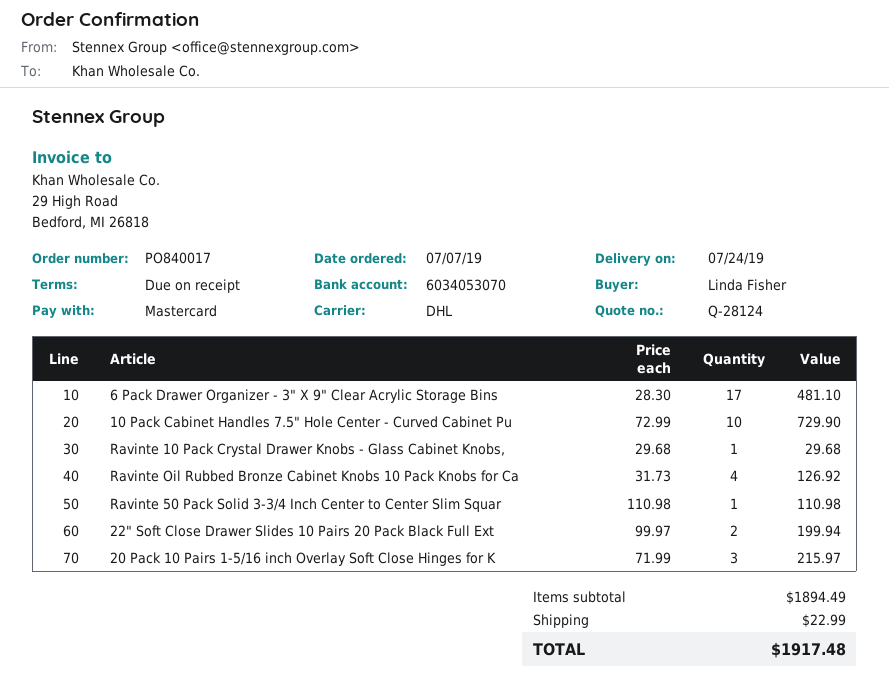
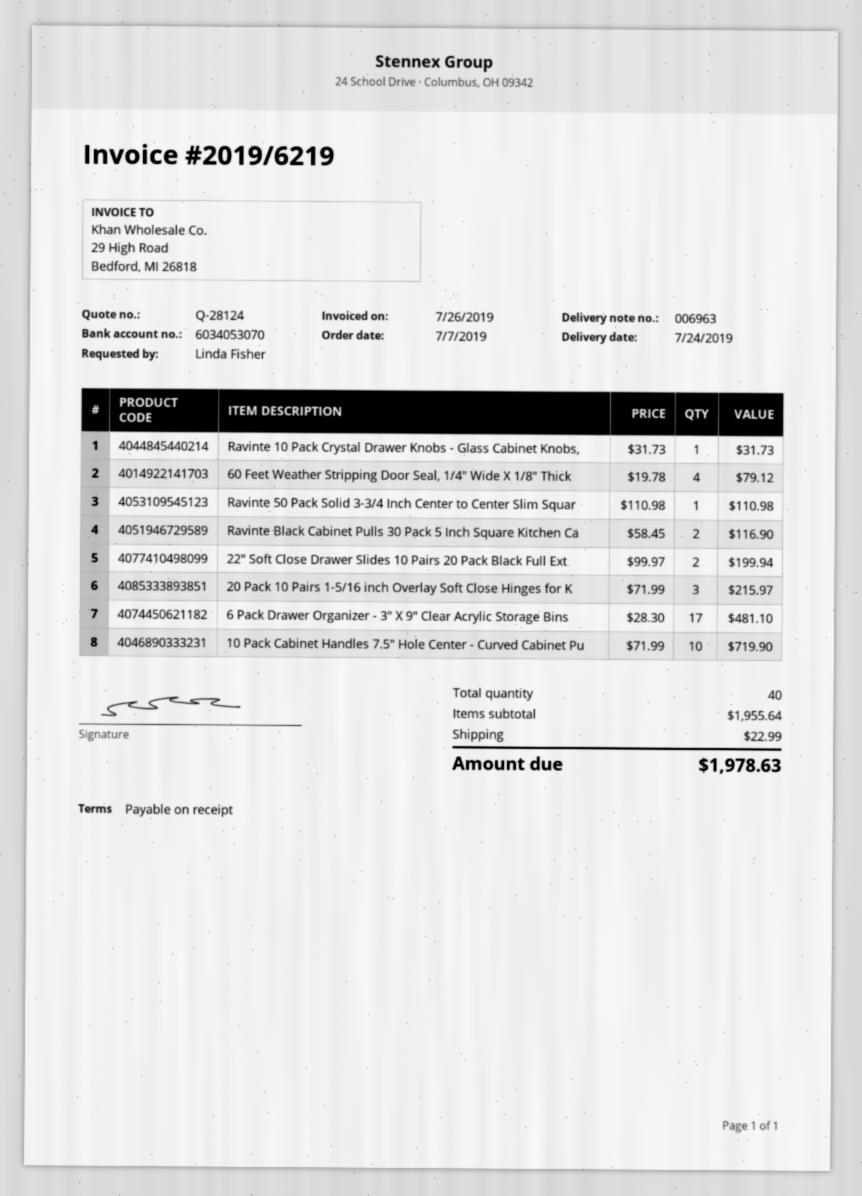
10 Pack Cabinet Handles 7.5" Hole Center - Curved Cabinet Pu: 10 x 72.99 = 729.90 -> 10 x 71.99 = 719.90
Ravinte 10 Pack Crystal Drawer Knobs - Glass Cabinet Knobs,: 1 x 29.68 = 29.68 -> 1 x 31.73 = 31.73
Ravinte Oil Rubbed Bronze Cabinet Knobs 10 Pack Knobs for Ca: 4 x 31.73 = 126.92 -> none
60 Feet Weather Stripping Door Seal, 1/4" Wide X 1/8" Thick: none -> 4 x 19.78 = 79.12
Ravinte Black Cabinet Pulls 30 Pack 5 Inch Square Kitchen Ca: none -> 2 x 58.45 = 116.90
subtotal: 1894.49 -> 1955.64
total: 1917.48 -> 1978.63

